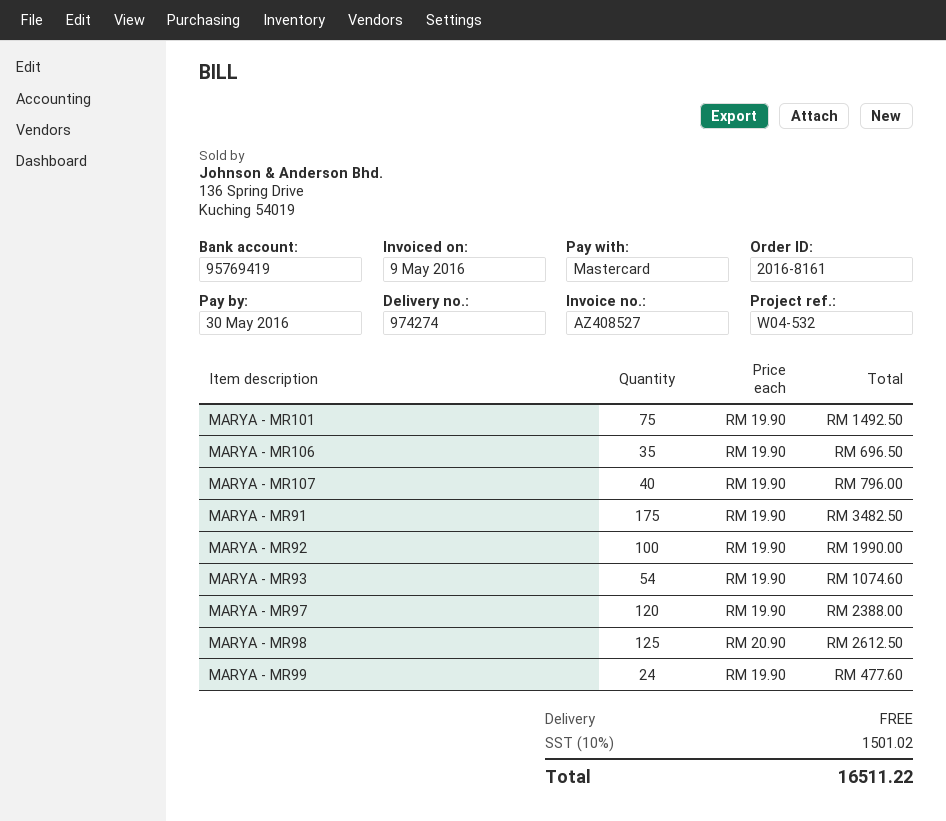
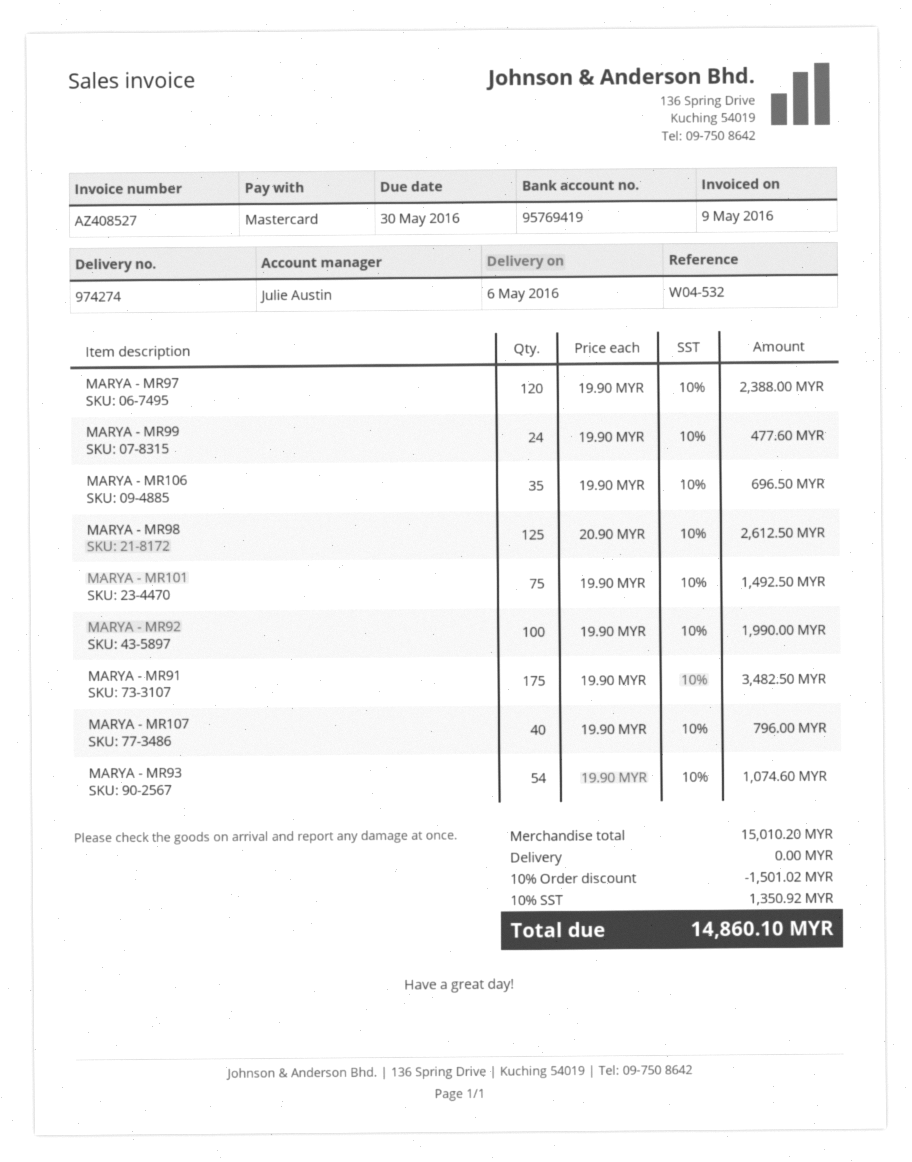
discount: none -> 10% = 1501.02
tax: 10% = 1501.02 -> 10% = 1350.92
total: 16511.22 -> 14860.10

